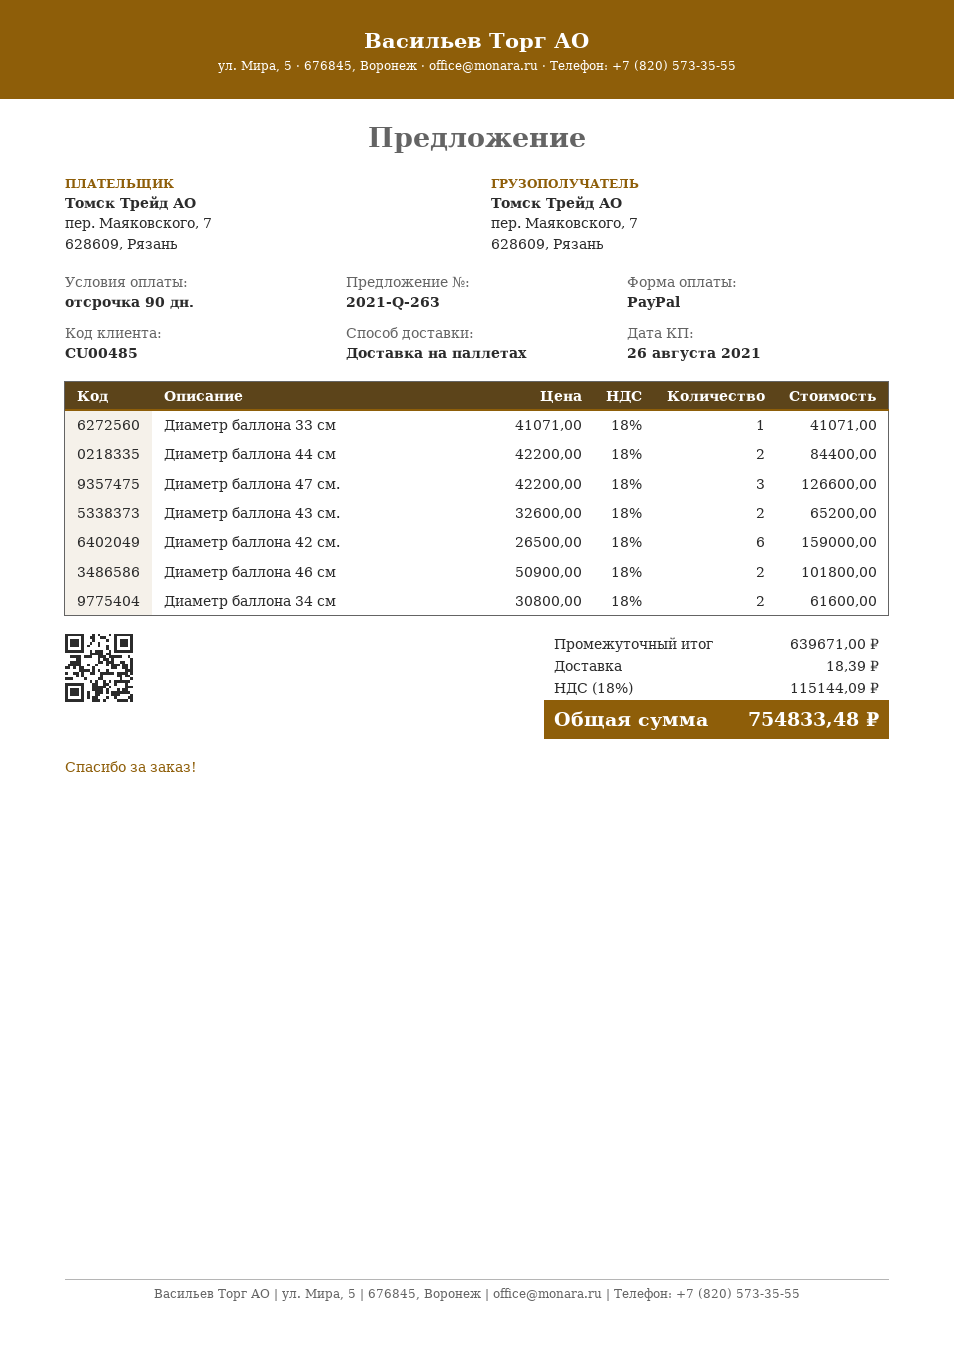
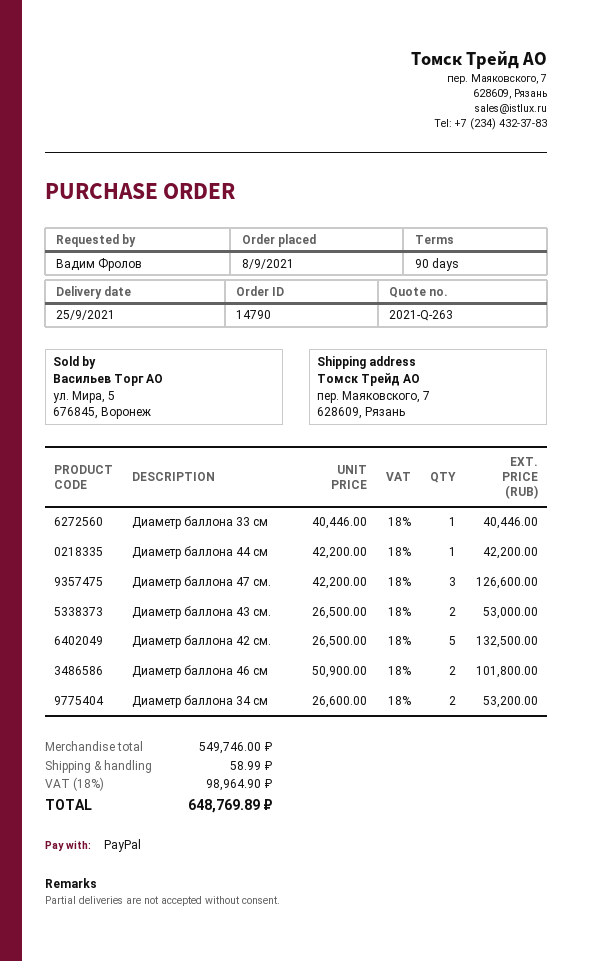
Диаметр баллона 33 см: 1 x 41071.00 = 41071.00 -> 1 x 40446.00 = 40446.00
Диаметр баллона 44 см: 2 x 42200.00 = 84400.00 -> 1 x 42200.00 = 42200.00
Диаметр баллона 43 см.: 2 x 32600.00 = 65200.00 -> 2 x 26500.00 = 53000.00
Диаметр баллона 42 см.: 6 x 26500.00 = 159000.00 -> 5 x 26500.00 = 132500.00
Диаметр баллона 34 см: 2 x 30800.00 = 61600.00 -> 2 x 26600.00 = 53200.00
subtotal: 639671.00 -> 549746.00
shipping: 18.39 -> 58.99
tax: 18% = 115144.09 -> 18% = 98964.90
total: 754833.48 -> 648769.89

